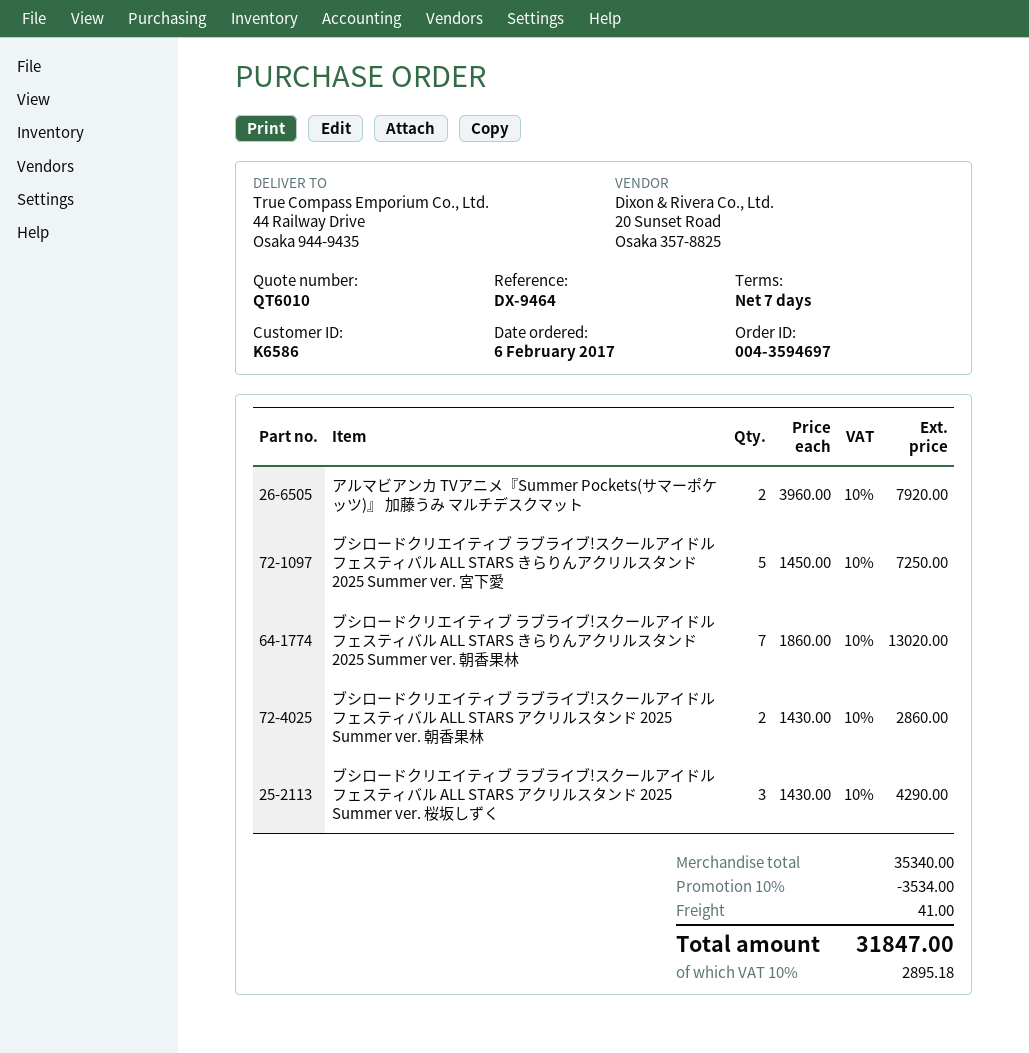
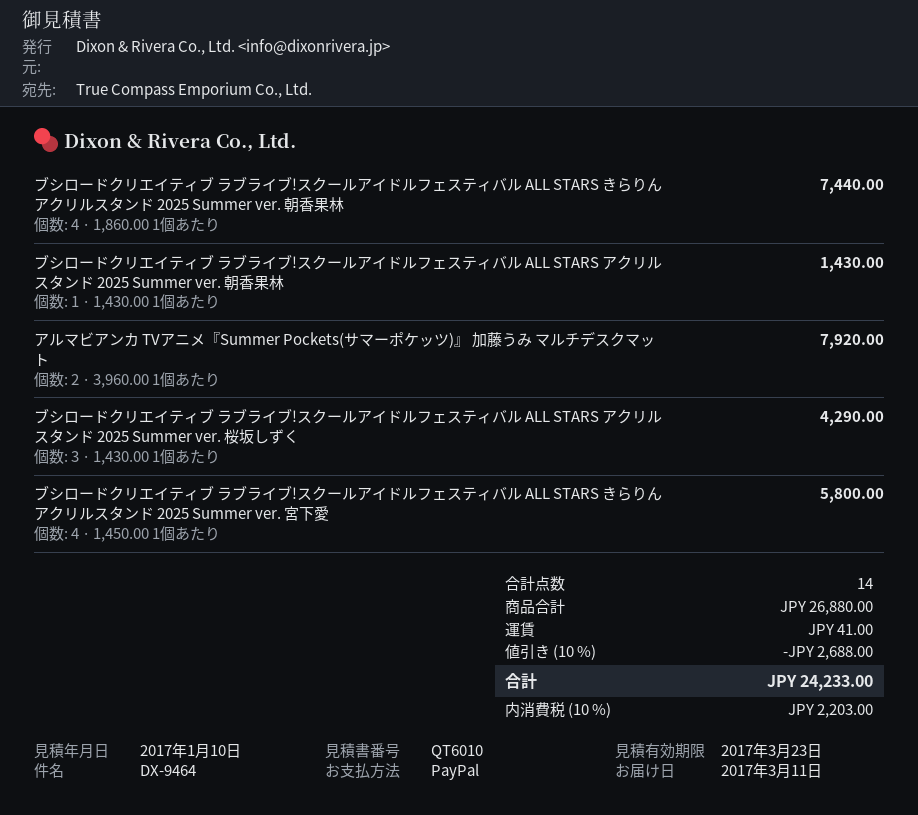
ブシロードクリエイティブ ラブライブ!スクールアイドルフェスティバル ALL STARS きらりんアクリルスタンド 2025 Summer ver. 宮下愛: 5 x 1450.00 = 7250.00 -> 4 x 1450.00 = 5800.00
ブシロードクリエイティブ ラブライブ!スクールアイドルフェスティバル ALL STARS きらりんアクリルスタンド 2025 Summer ver. 朝香果林: 7 x 1860.00 = 13020.00 -> 4 x 1860.00 = 7440.00
ブシロードクリエイティブ ラブライブ!スクールアイドルフェスティバル ALL STARS アクリルスタンド 2025 Summer ver. 朝香果林: 2 x 1430.00 = 2860.00 -> 1 x 1430.00 = 1430.00
subtotal: 35340.00 -> 26880.00
discount: 10% = 3534.00 -> 10% = 2688.00
tax: 10% = 2895.18 -> 10% = 2203.00
total: 31847.00 -> 24233.00

